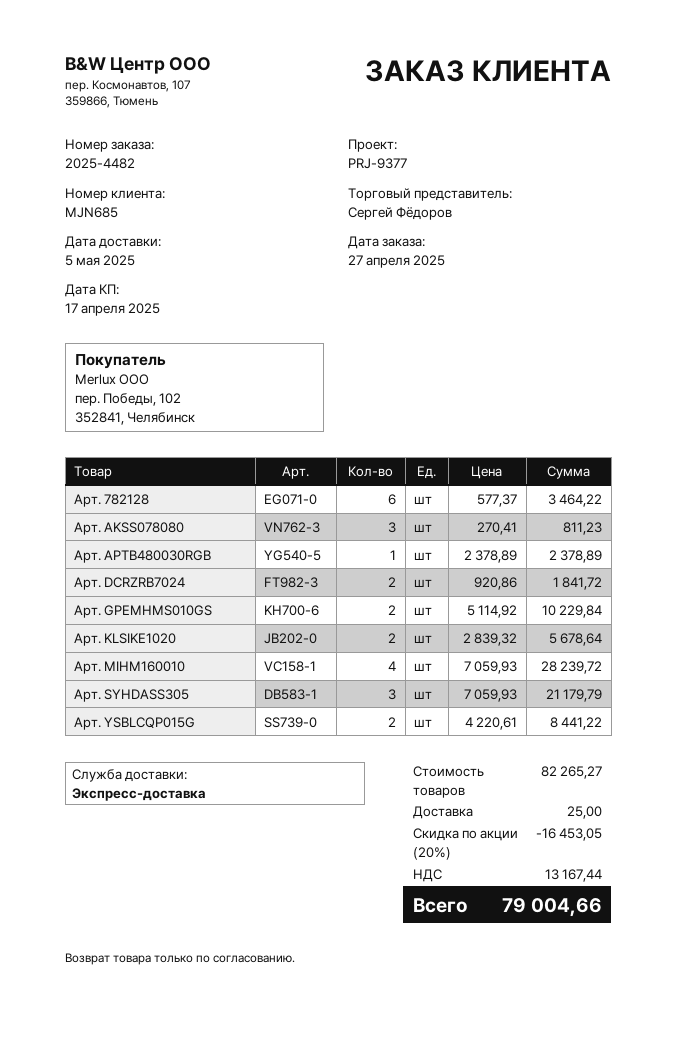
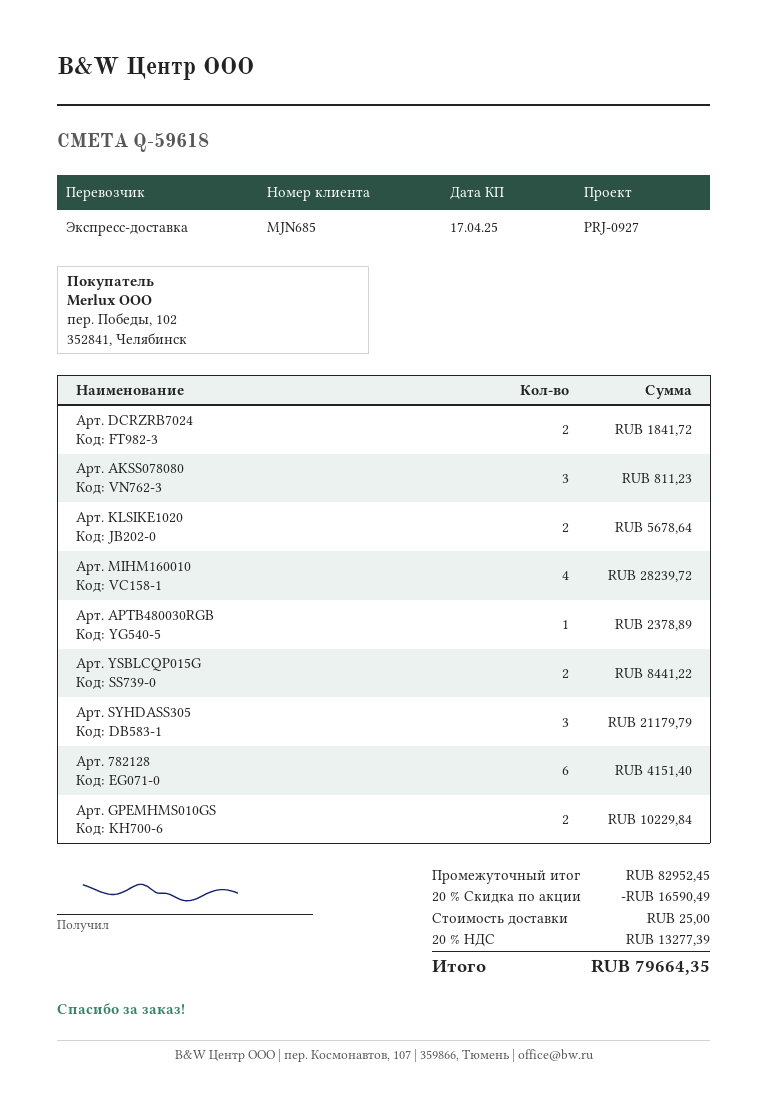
reference: PRJ-9377 -> PRJ-0927
Арт. 782128: 6 for 3464.22 -> 6 for 4151.40
subtotal: 82265.27 -> 82952.45
discount: 20% = 16453.05 -> 20% = 16590.49
tax: 13167.44 -> 13277.39
total: 79004.66 -> 79664.35

